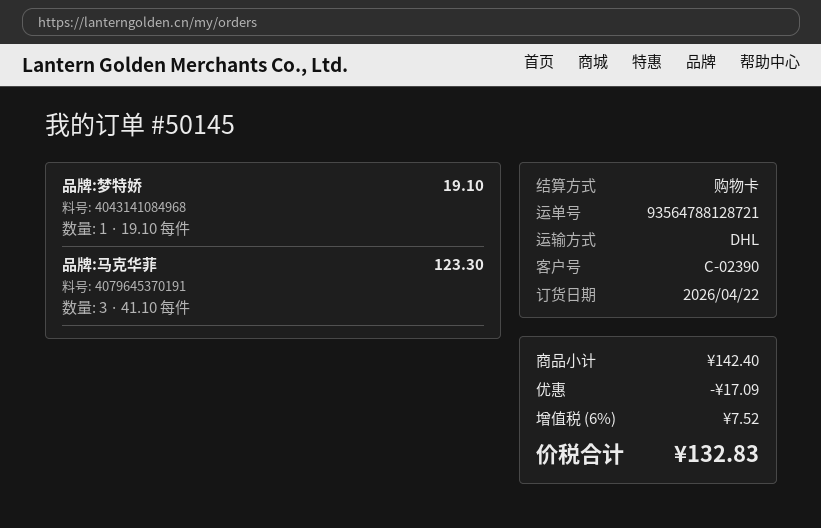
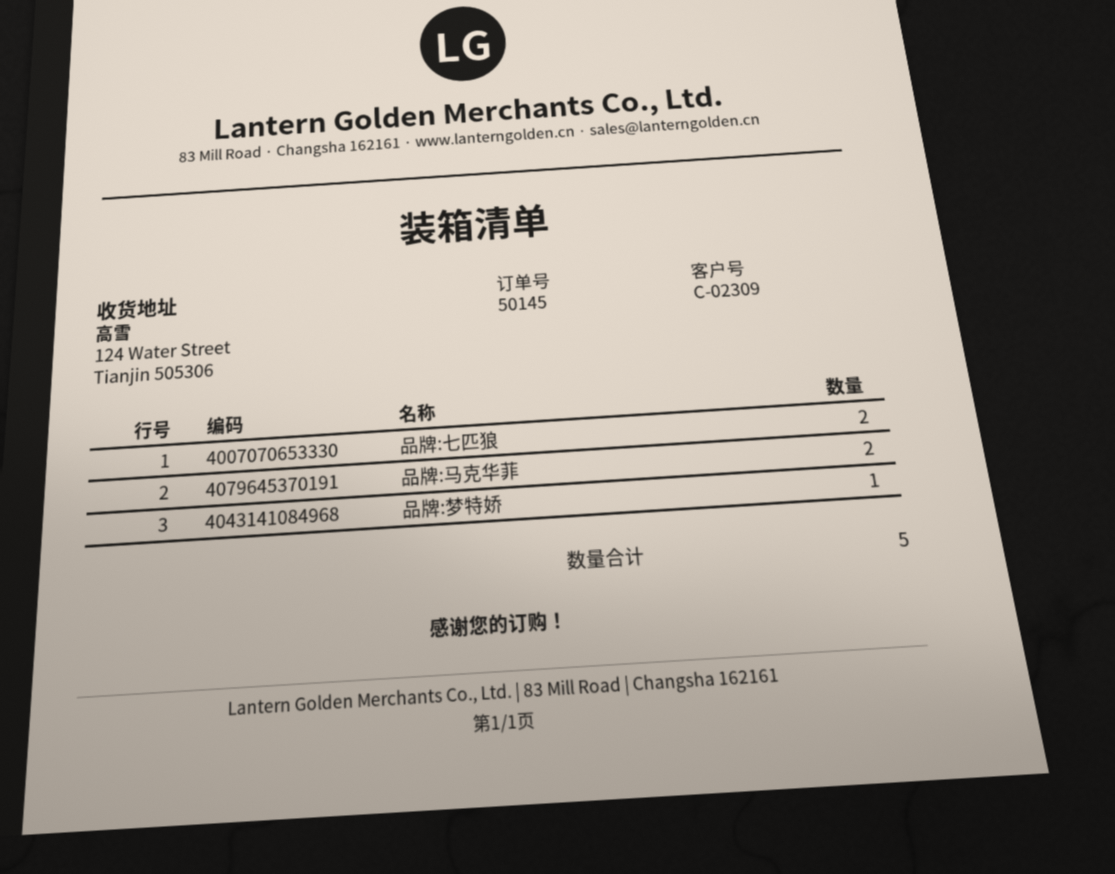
customer number: C-02390 -> C-02309
品牌:马克华菲: 3 -> 2
品牌:七匹狼: none -> 2

